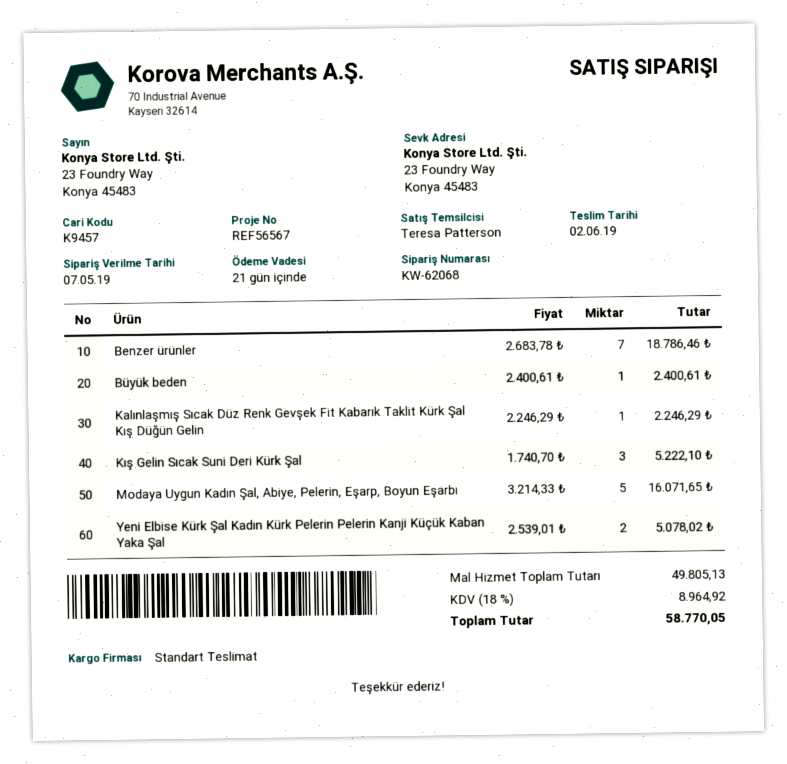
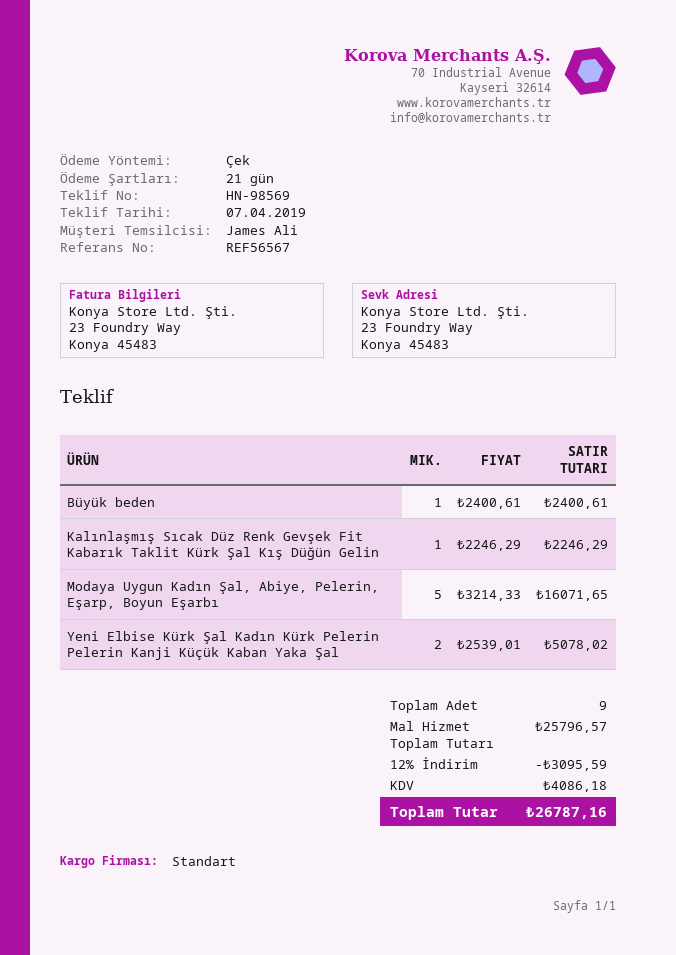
sales rep: Teresa Patterson -> James Ali
Benzer ürünler: 7 x 2683.78 = 18786.46 -> none
Kış Gelin Sıcak Suni Deri Kürk Şal: 3 x 1740.70 = 5222.10 -> none
subtotal: 49805.13 -> 25796.57
discount: none -> 12% = 3095.59
tax: 8964.92 -> 4086.18
total: 58770.05 -> 26787.16

